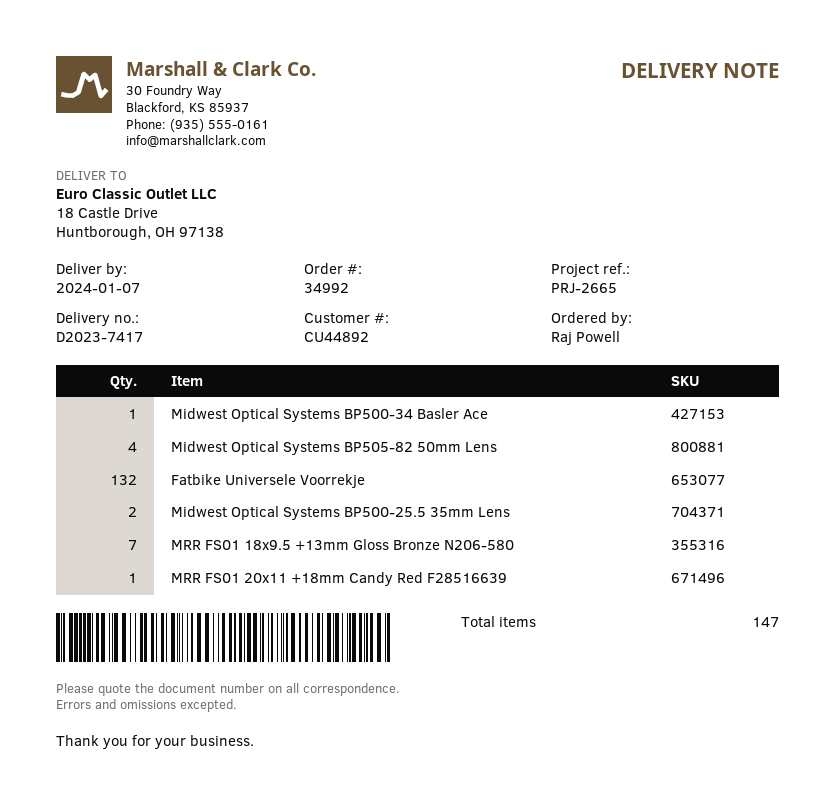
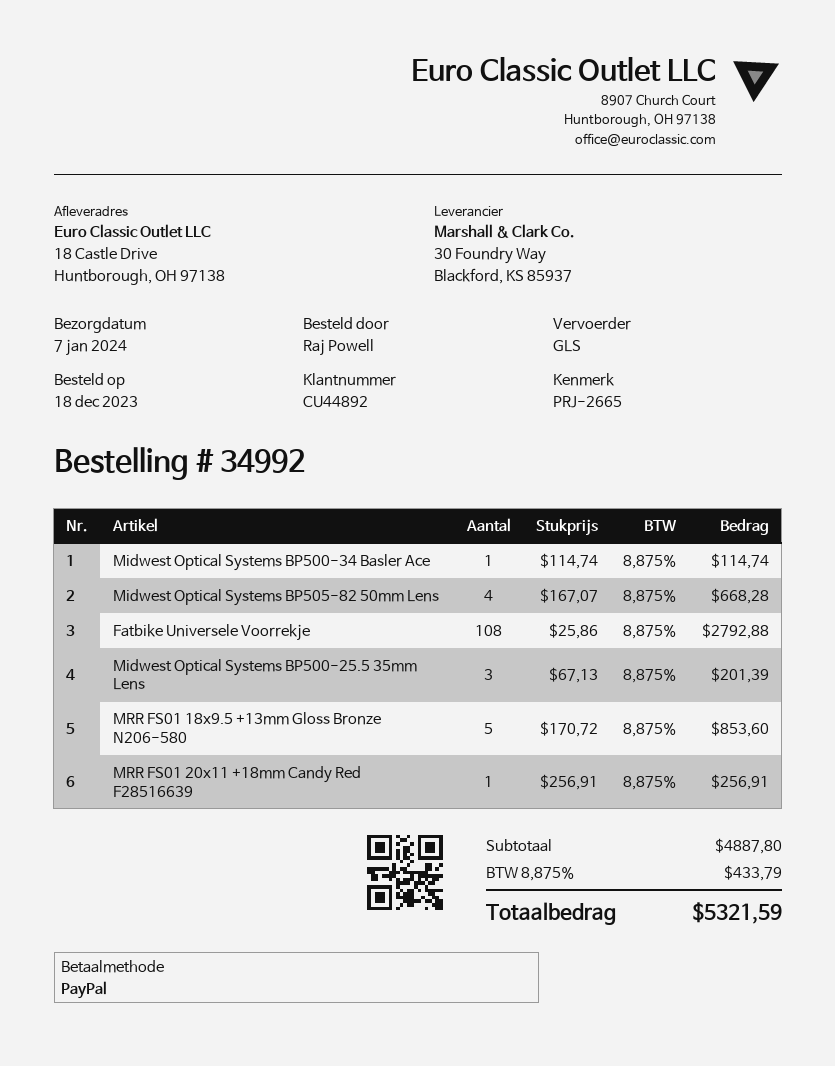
Fatbike Universele Voorrekje: 132 -> 108
Midwest Optical Systems BP500-25.5 35mm Lens: 2 -> 3
MRR FS01 18x9.5 +13mm Gloss Bronze N206-580: 7 -> 5

